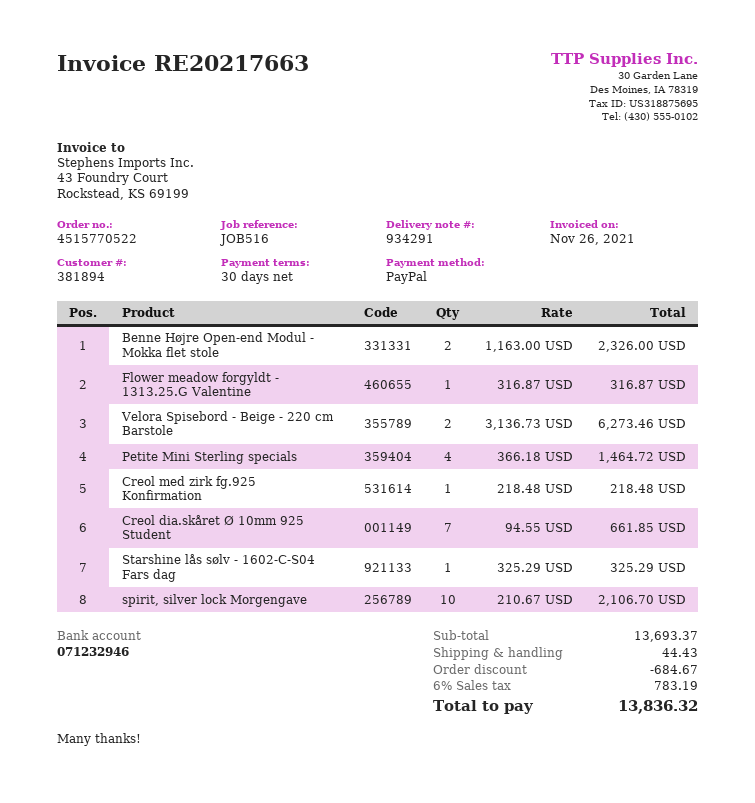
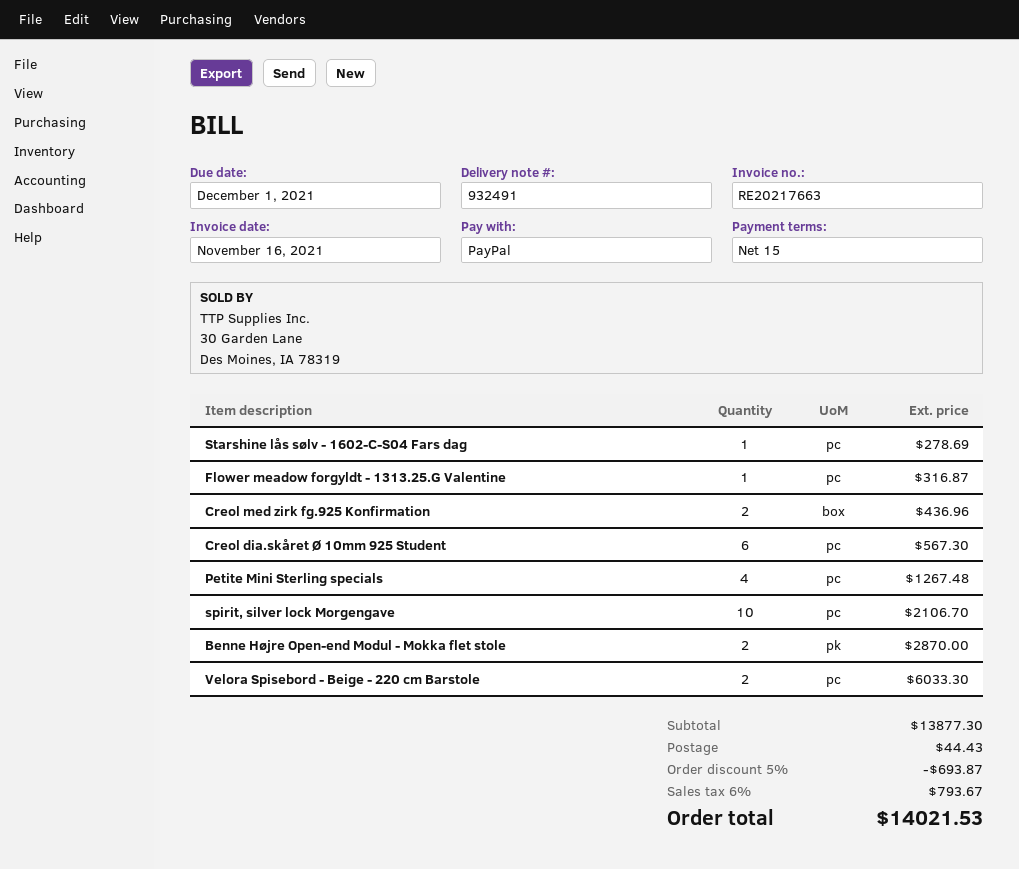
delivery note number: 934291 -> 932491
invoice date: 2021-11-26 -> 2021-11-16
payment terms: 30 days -> 15 days
Benne Højre Open-end Modul - Mokka flet stole: 2 for 2326.00 -> 2 for 2870.00
Velora Spisebord - Beige - 220 cm Barstole: 2 for 6273.46 -> 2 for 6033.30
Petite Mini Sterling specials: 4 for 1464.72 -> 4 for 1267.48
Creol med zirk fg.925 Konfirmation: 1 for 218.48 -> 2 for 436.96
Creol dia.skåret Ø 10mm 925 Student: 7 for 661.85 -> 6 for 567.30
Starshine lås sølv - 1602-C-S04 Fars dag: 1 for 325.29 -> 1 for 278.69
subtotal: 13693.37 -> 13877.30
discount: 684.67 -> 693.87
tax: 6% = 783.19 -> 6% = 793.67
total: 13836.32 -> 14021.53

